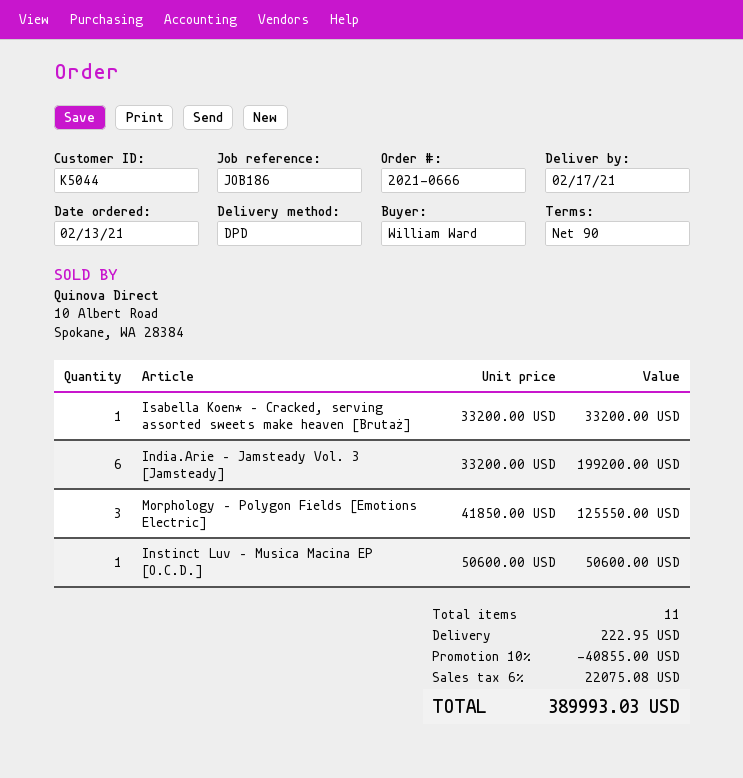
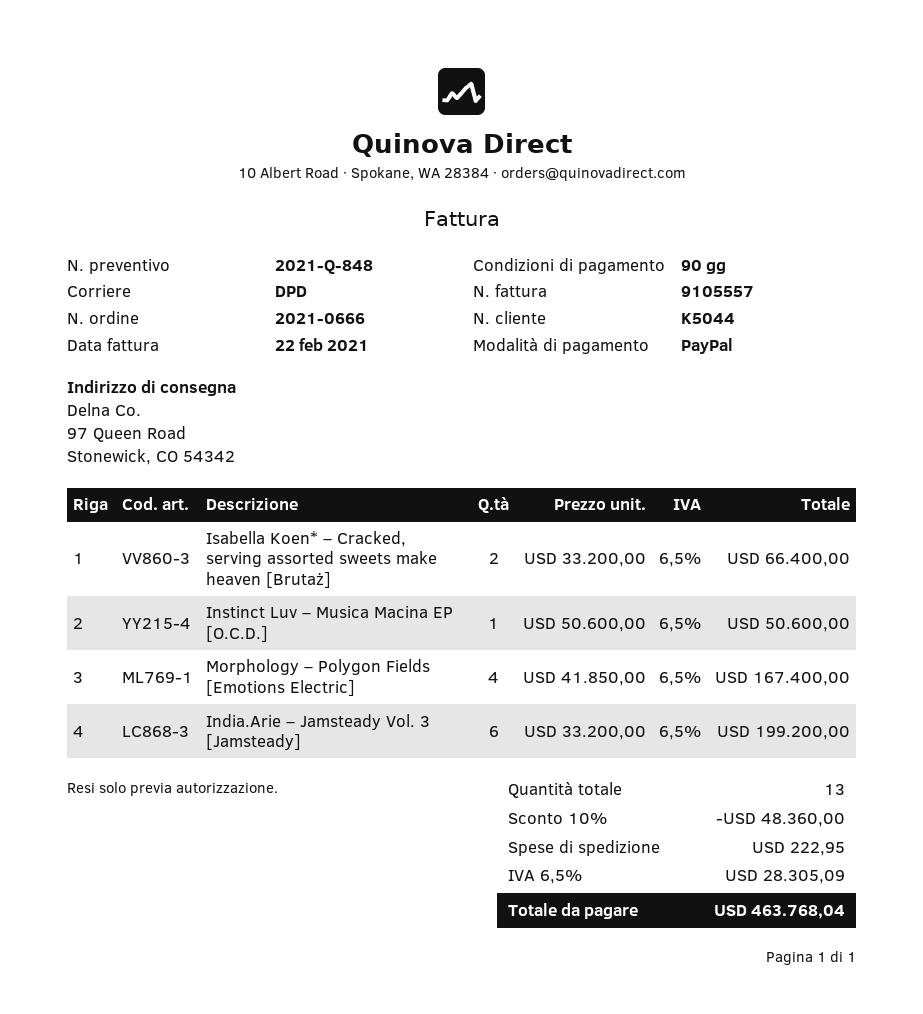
Isabella Koen* – Cracked, serving assorted sweets make heaven [Brutaż]: 1 x 33200.00 = 33200.00 -> 2 x 33200.00 = 66400.00
Morphology – Polygon Fields [Emotions Electric]: 3 x 41850.00 = 125550.00 -> 4 x 41850.00 = 167400.00
total quantity: 11 -> 13
discount: 10% = 40855.00 -> 10% = 48360.00
tax: 6% = 22075.08 -> 6.5% = 28305.09
total: 389993.03 -> 463768.04

